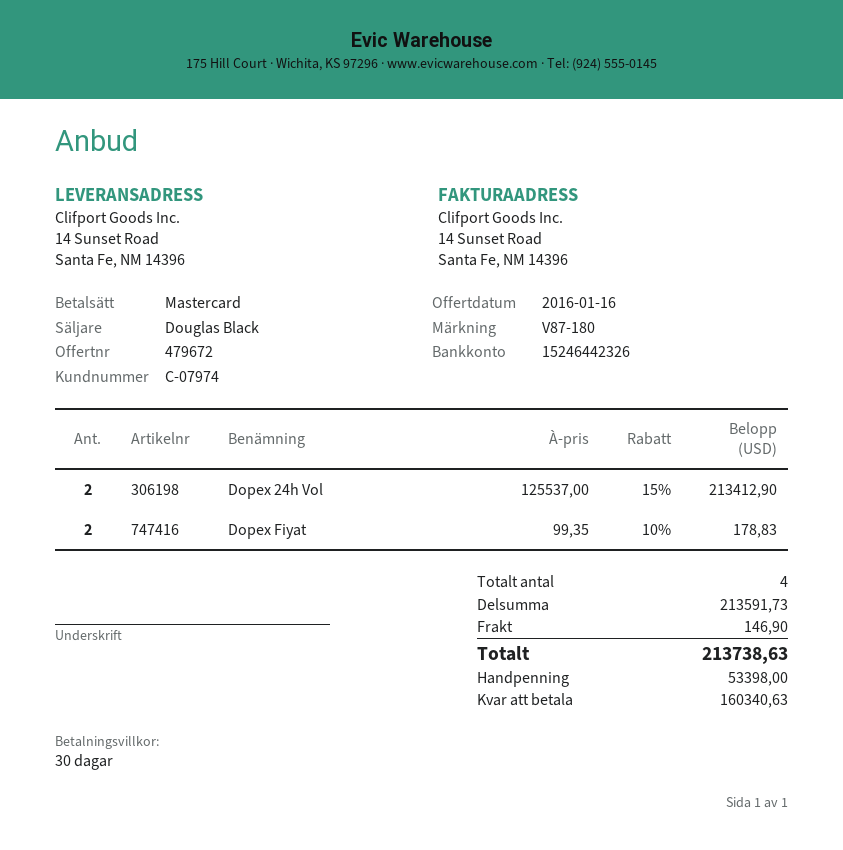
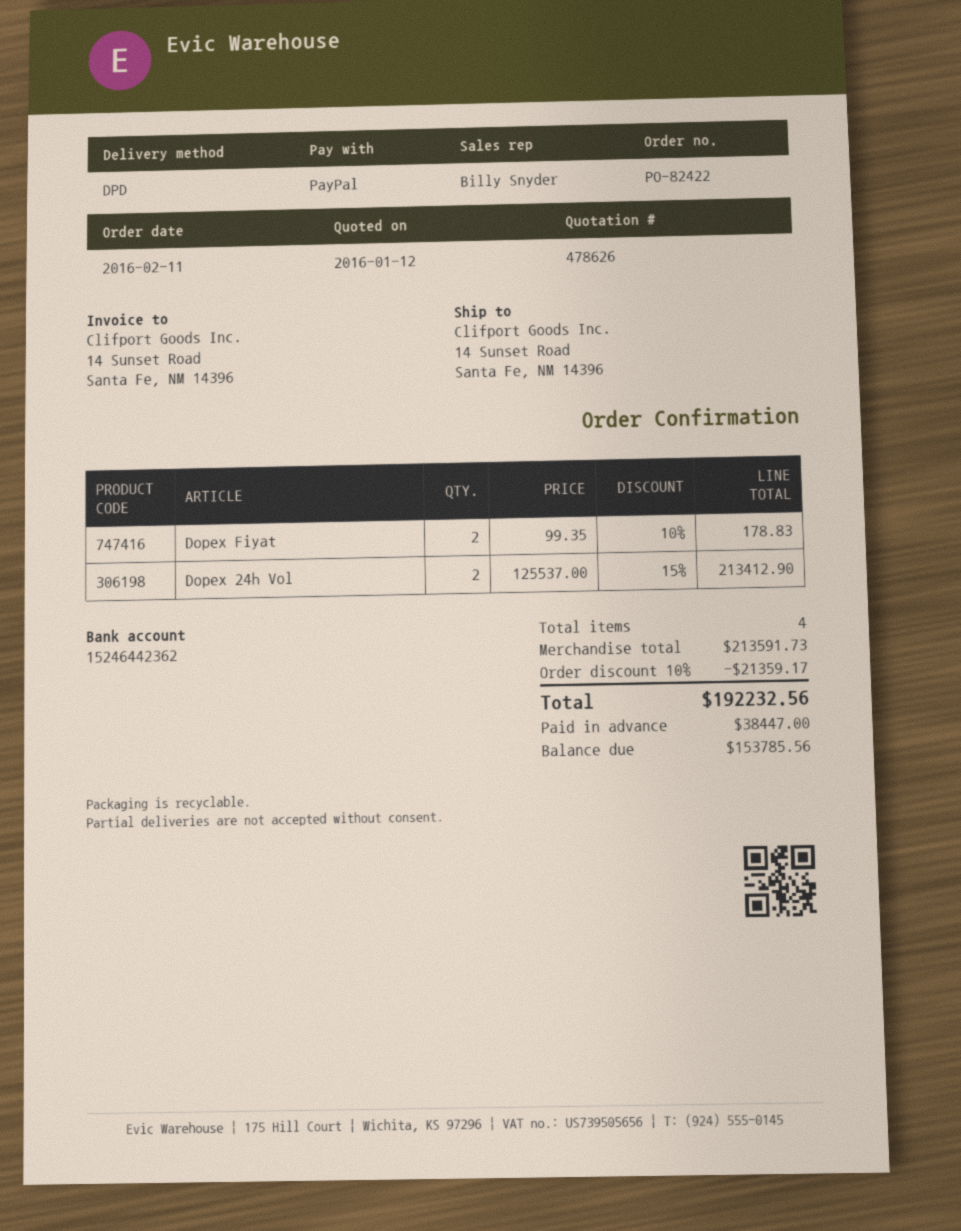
quote number: 479672 -> 478626
quote date: 2016-01-16 -> 2016-01-12
sales rep: Douglas Black -> Billy Snyder
payment method: Mastercard -> PayPal
bank account: 15246442326 -> 15246442362
discount: none -> 10% = 21359.17
shipping: 146.90 -> none
total: 213738.63 -> 192232.56
deposit: 53398.00 -> 38447.00
balance: 160340.63 -> 153785.56

